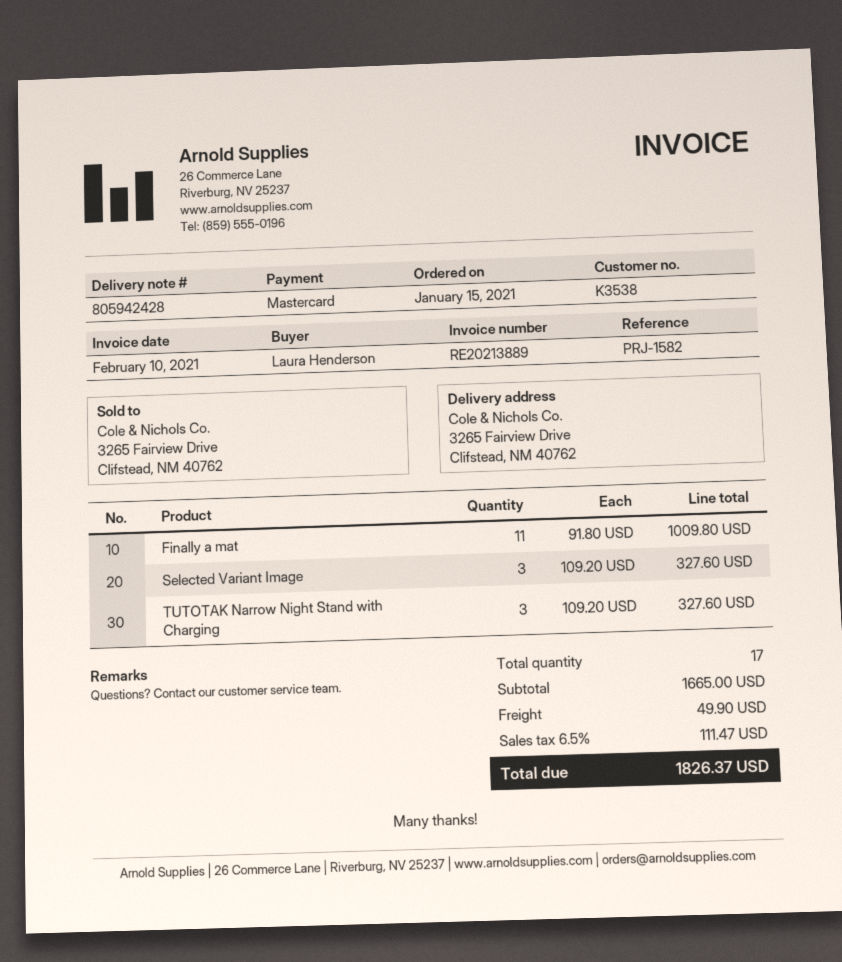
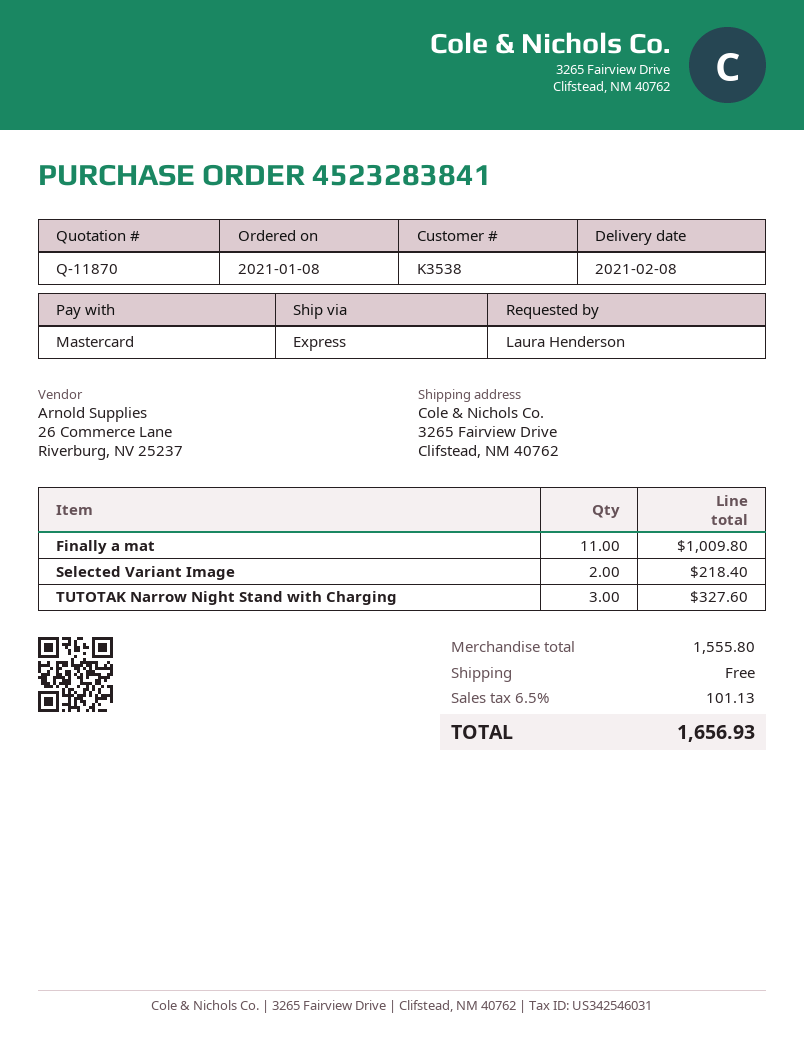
order date: 2021-01-15 -> 2021-01-08
Selected Variant Image: 3 for 327.60 -> 2 for 218.40
subtotal: 1665.00 -> 1555.80
shipping: 49.90 -> 0.00
tax: 6.5% = 111.47 -> 6.5% = 101.13
total: 1826.37 -> 1656.93

